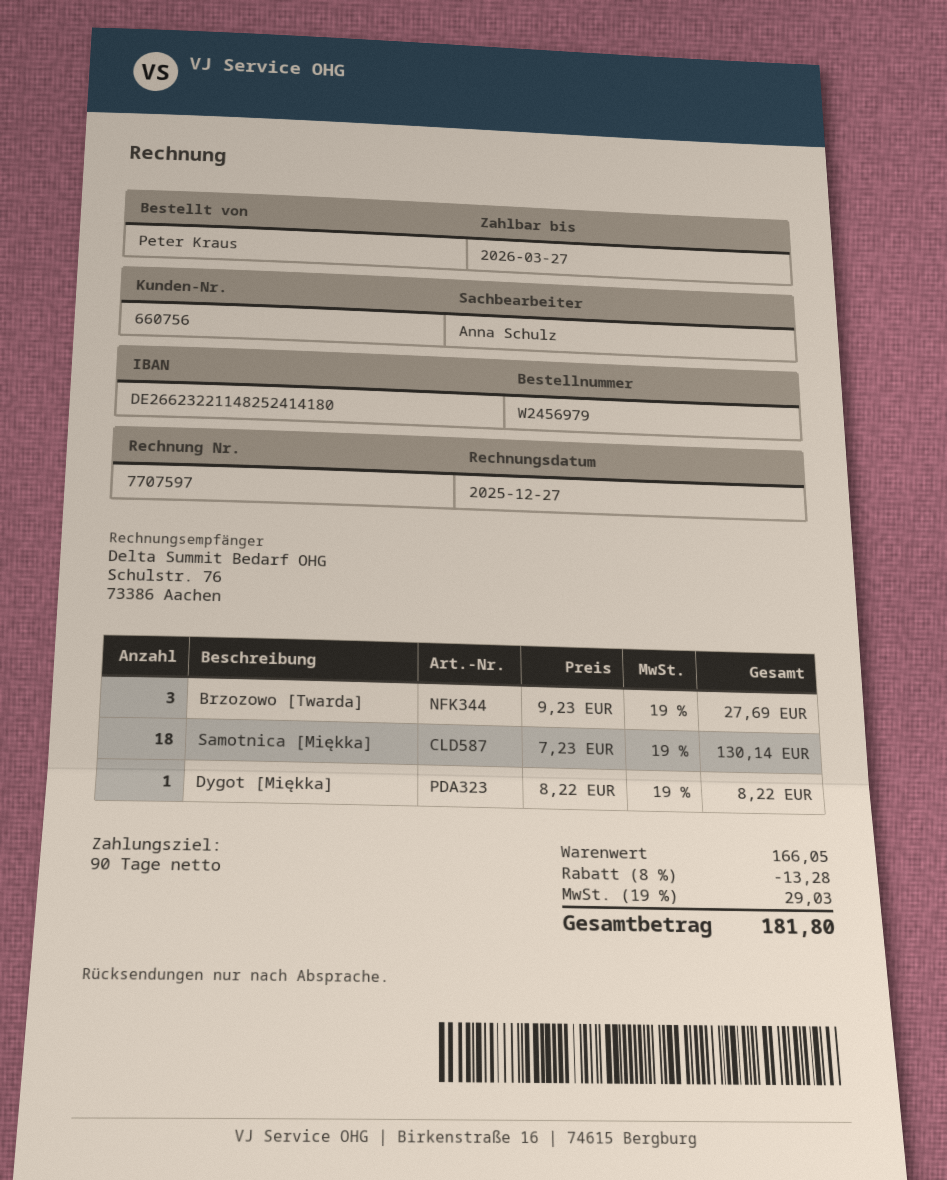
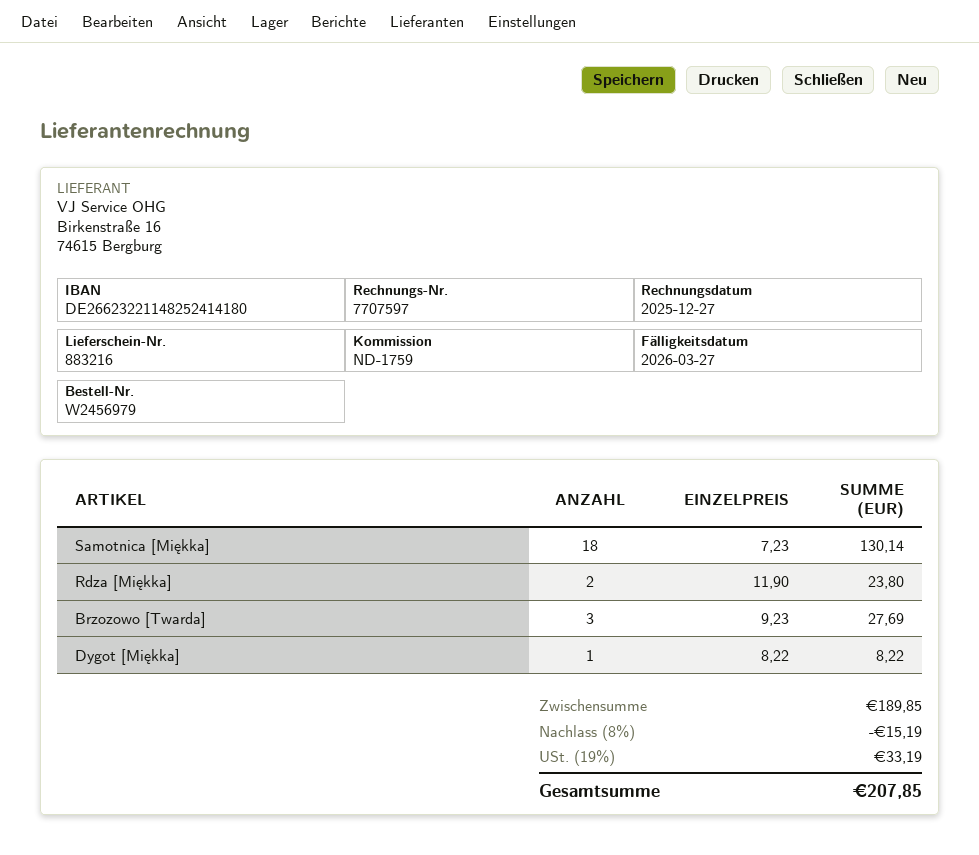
Rdza [Miękka]: none -> 2 x 11.90 = 23.80
subtotal: 166.05 -> 189.85
discount: 8% = 13.28 -> 8% = 15.19
tax: 19% = 29.03 -> 19% = 33.19
total: 181.80 -> 207.85

